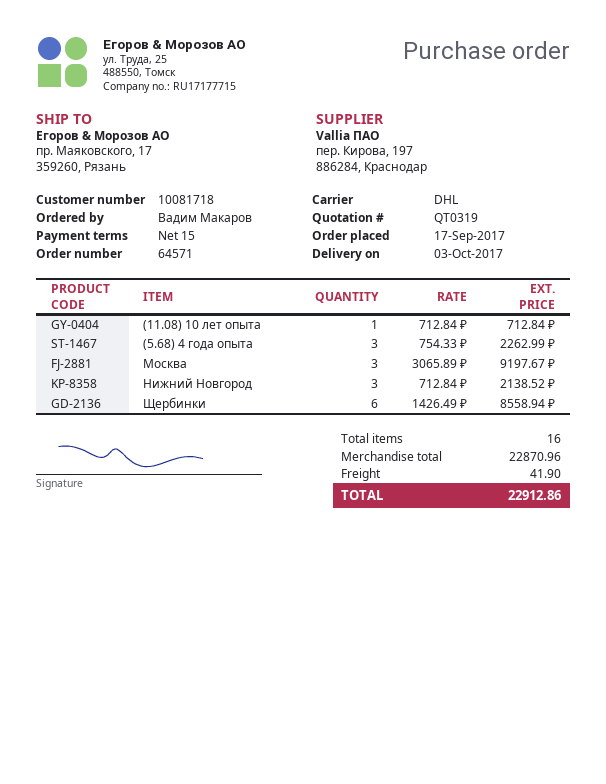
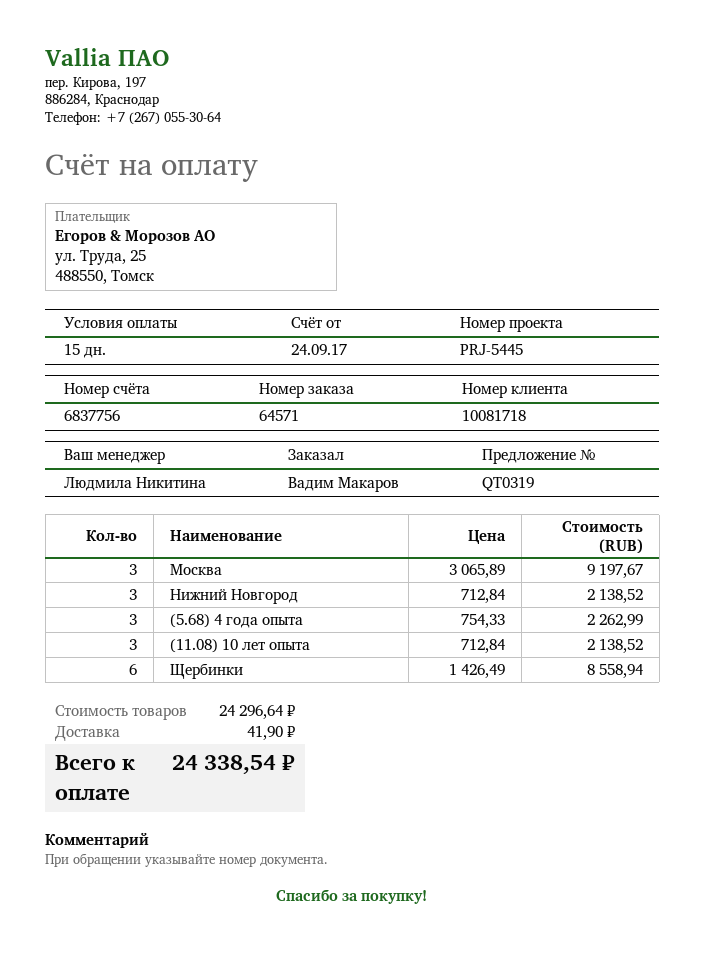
(11.08) 10 лет опыта: 1 x 712.84 = 712.84 -> 3 x 712.84 = 2138.52
subtotal: 22870.96 -> 24296.64
total: 22912.86 -> 24338.54

